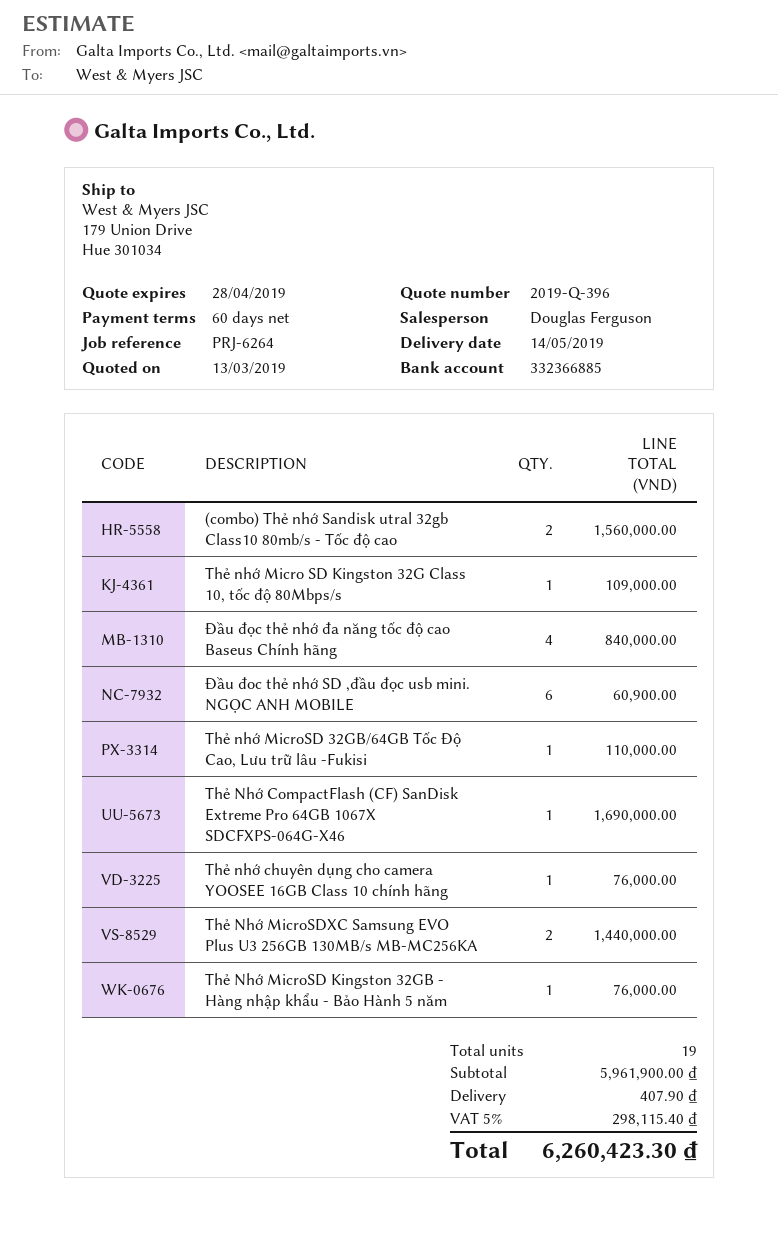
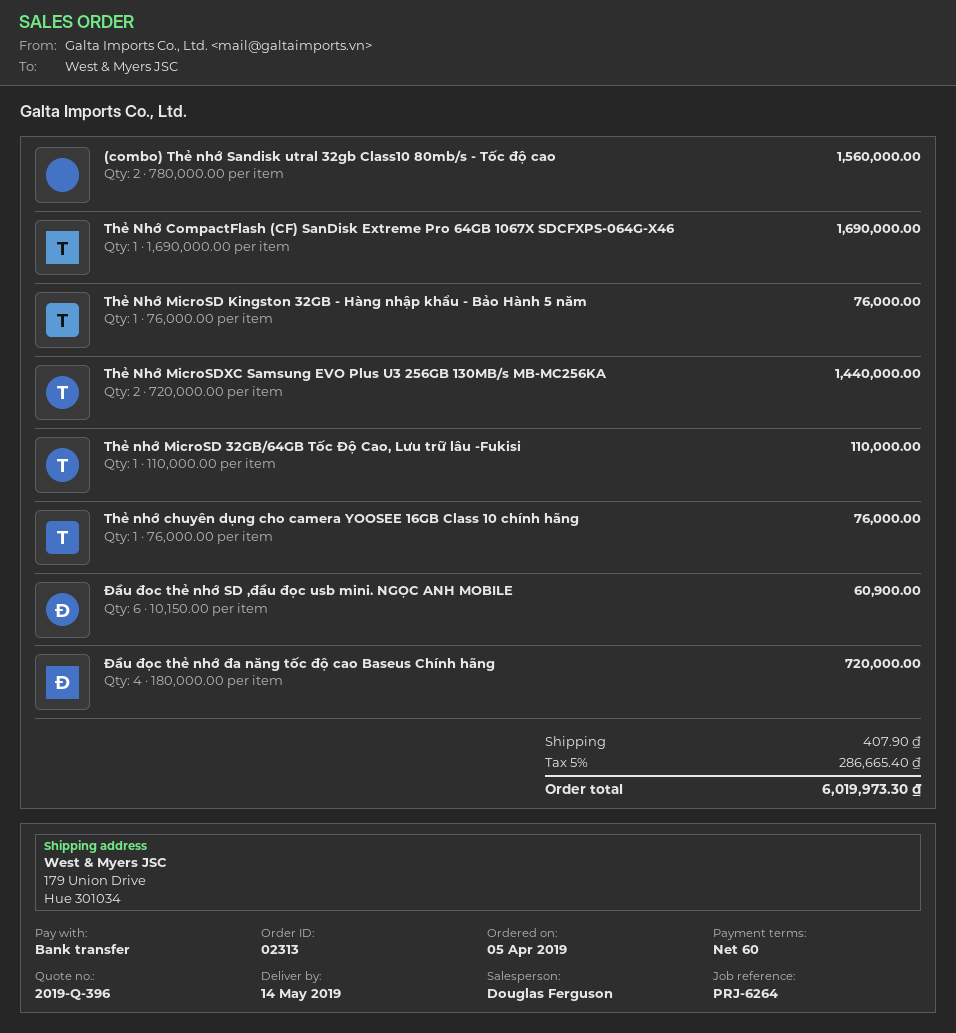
Thẻ nhớ Micro SD Kingston 32G Class 10, tốc độ 80Mbps/s: 1 for 109000.00 -> none
Đầu đọc thẻ nhớ đa năng tốc độ cao Baseus Chính hãng: 4 for 840000.00 -> 4 for 720000.00
tax: 5% = 298115.40 -> 5% = 286665.40
total: 6260423.30 -> 6019973.30

